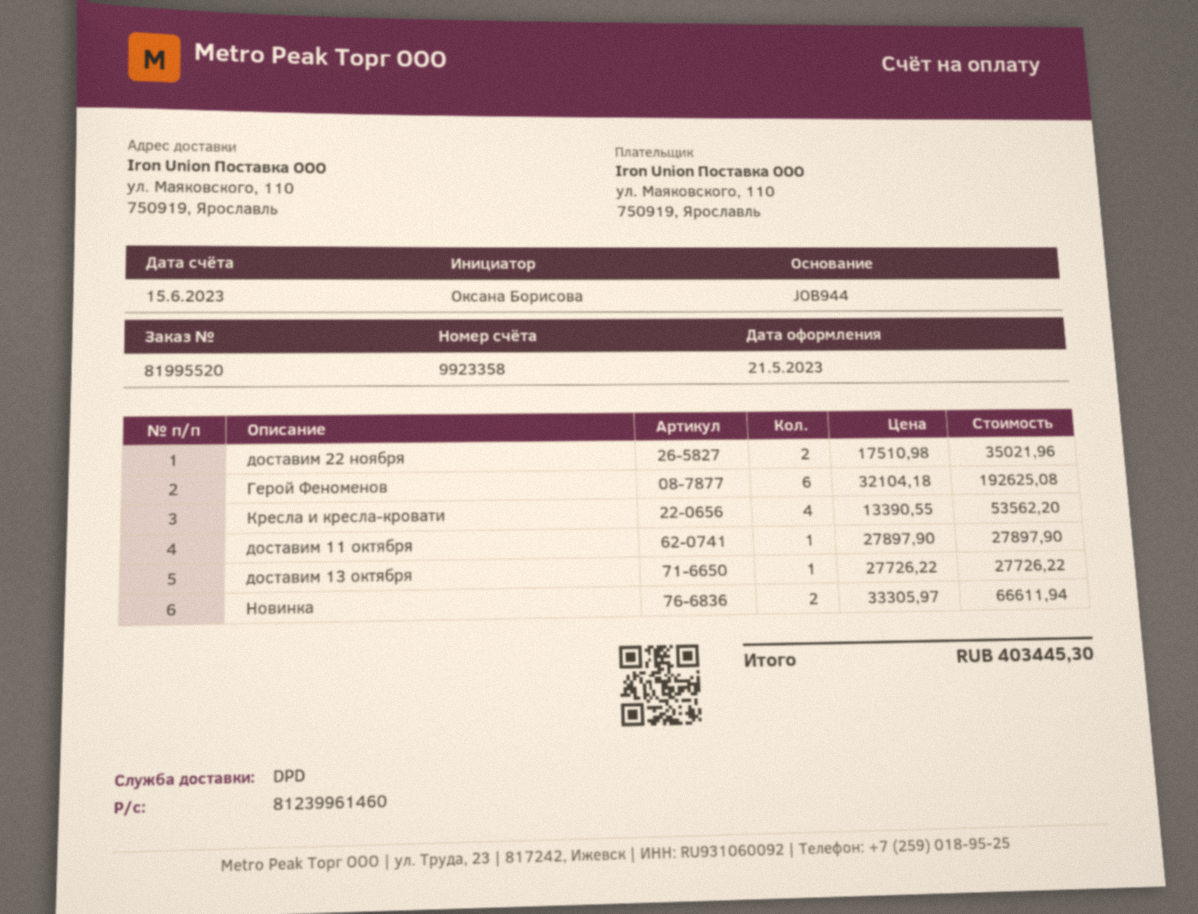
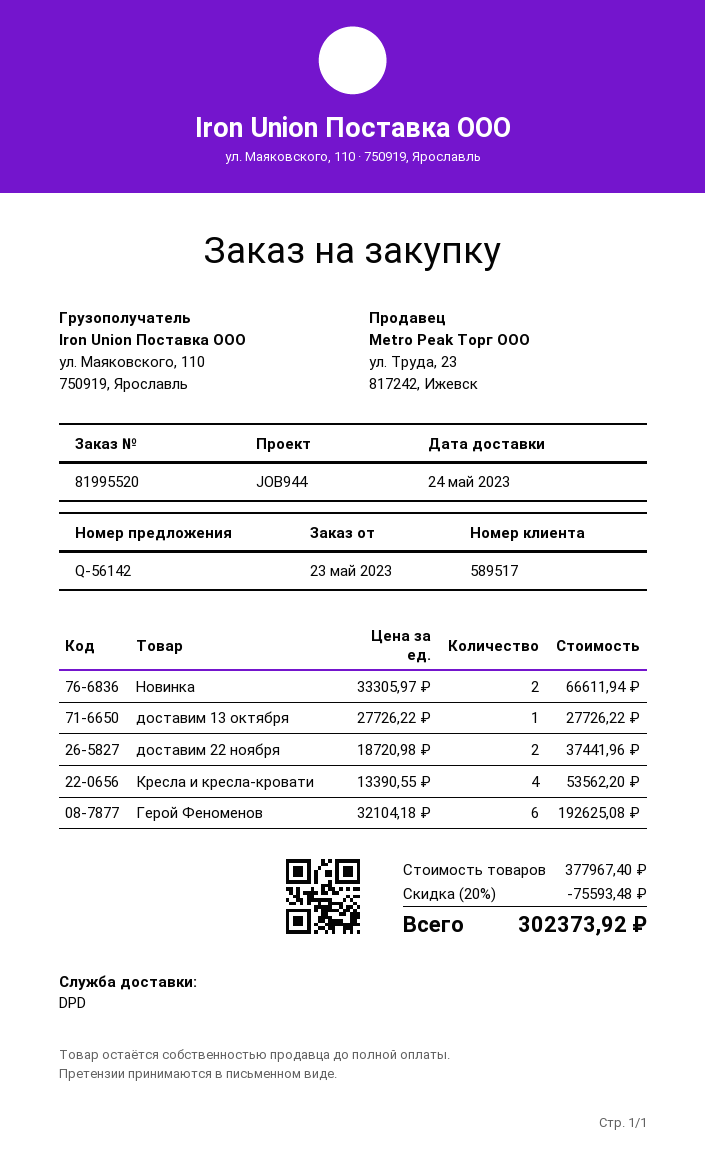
order date: 2023-05-21 -> 2023-05-23
доставим 22 ноября: 2 x 17510.98 = 35021.96 -> 2 x 18720.98 = 37441.96
доставим 11 октября: 1 x 27897.90 = 27897.90 -> none
discount: none -> 20% = 75593.48
total: 403445.30 -> 302373.92

